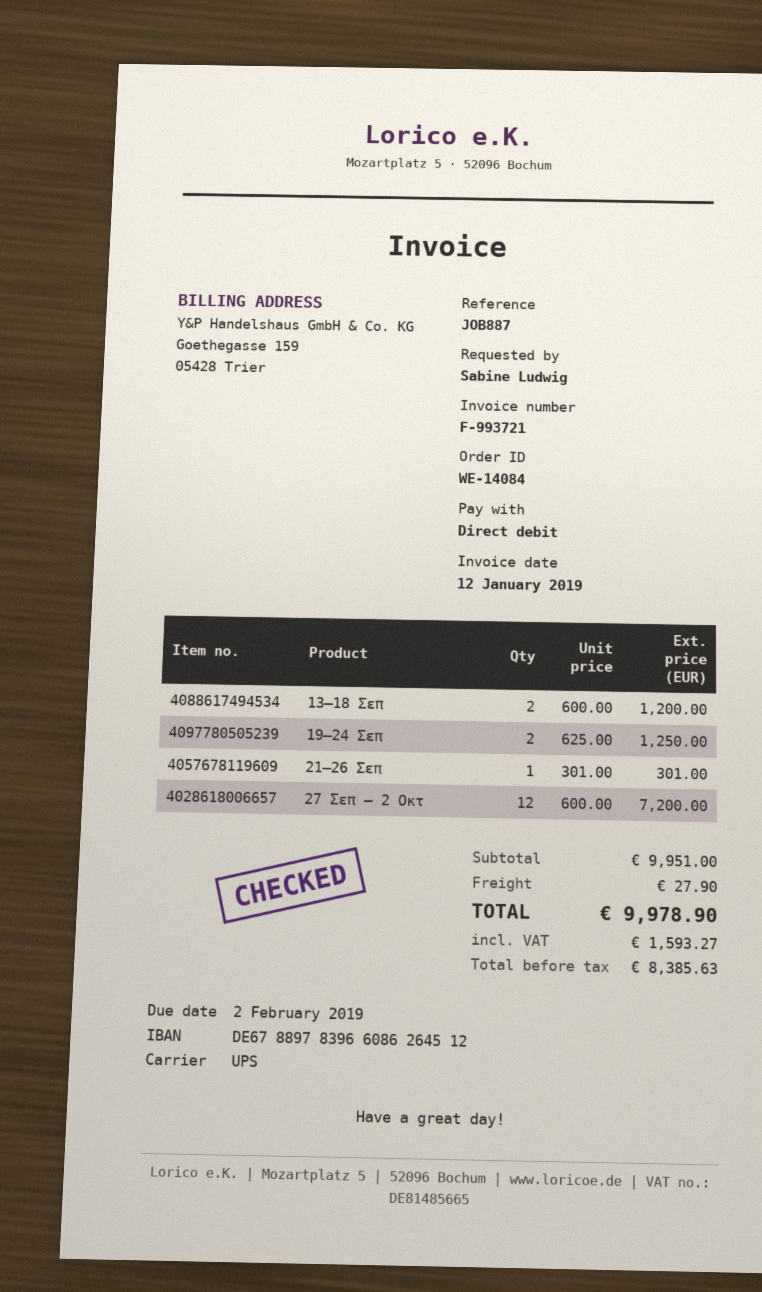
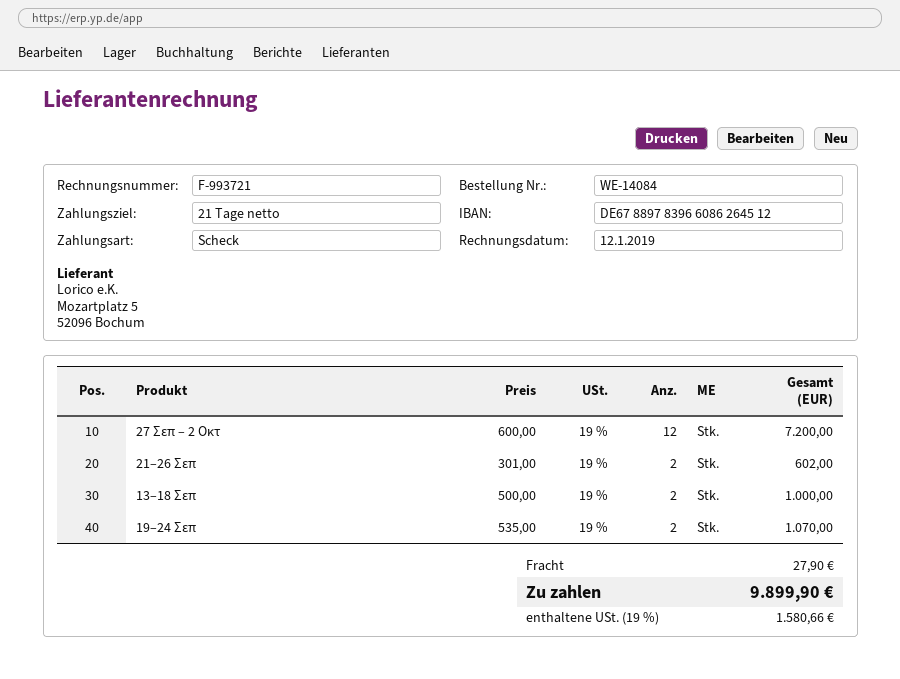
payment method: direct debit -> cheque
13–18 Σεπ: 2 x 600.00 = 1200.00 -> 2 x 500.00 = 1000.00
19–24 Σεπ: 2 x 625.00 = 1250.00 -> 2 x 535.00 = 1070.00
21–26 Σεπ: 1 x 301.00 = 301.00 -> 2 x 301.00 = 602.00
tax: 1593.27 -> 1580.66
total: 9978.90 -> 9899.90

